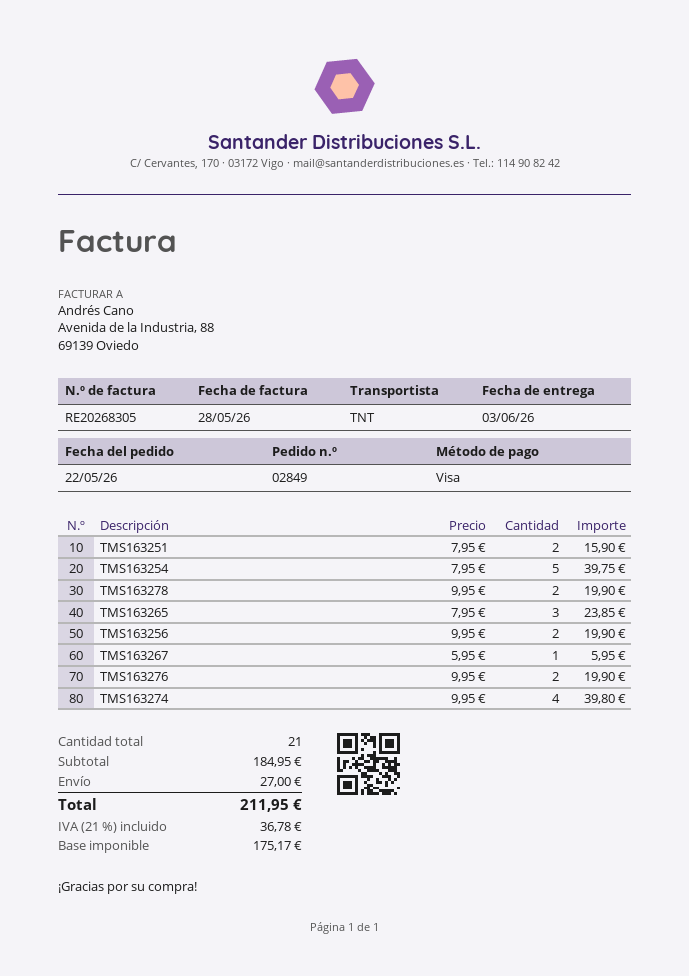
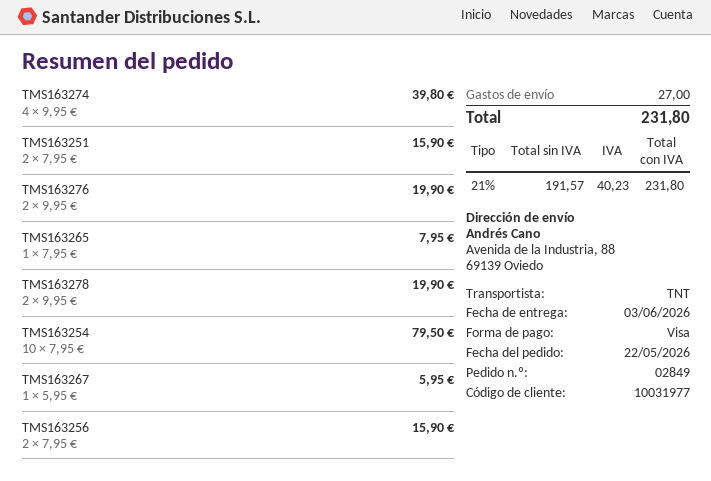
TMS163254: 5 x 7.95 = 39.75 -> 10 x 7.95 = 79.50
TMS163265: 3 x 7.95 = 23.85 -> 1 x 7.95 = 7.95
TMS163256: 2 x 9.95 = 19.90 -> 2 x 7.95 = 15.90
net: 175.17 -> 191.57
tax: 21% = 36.78 -> 21% = 40.23
total: 211.95 -> 231.80

